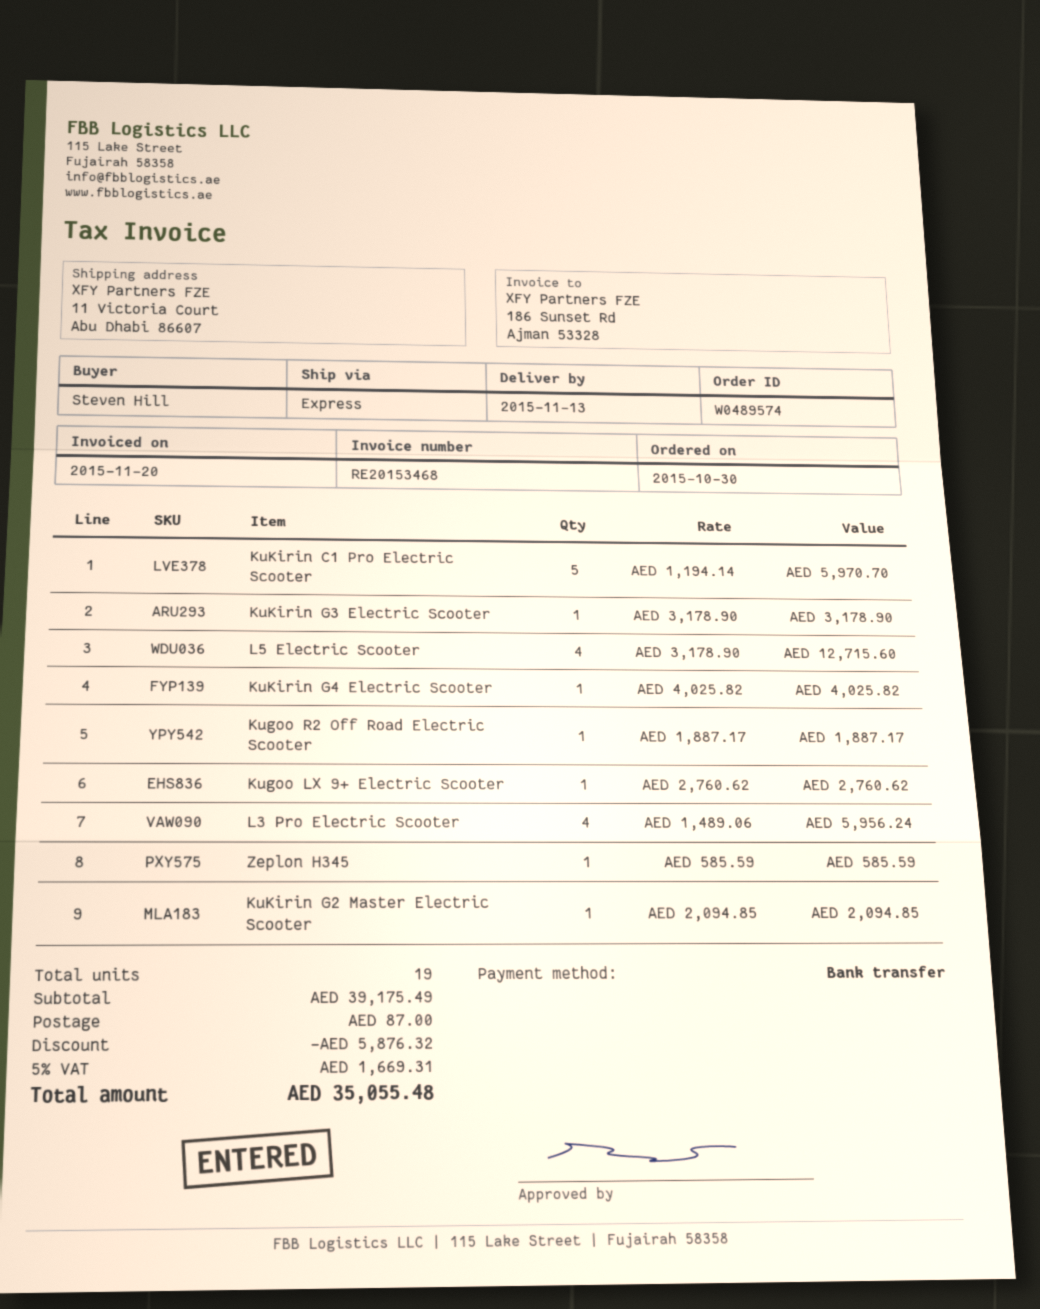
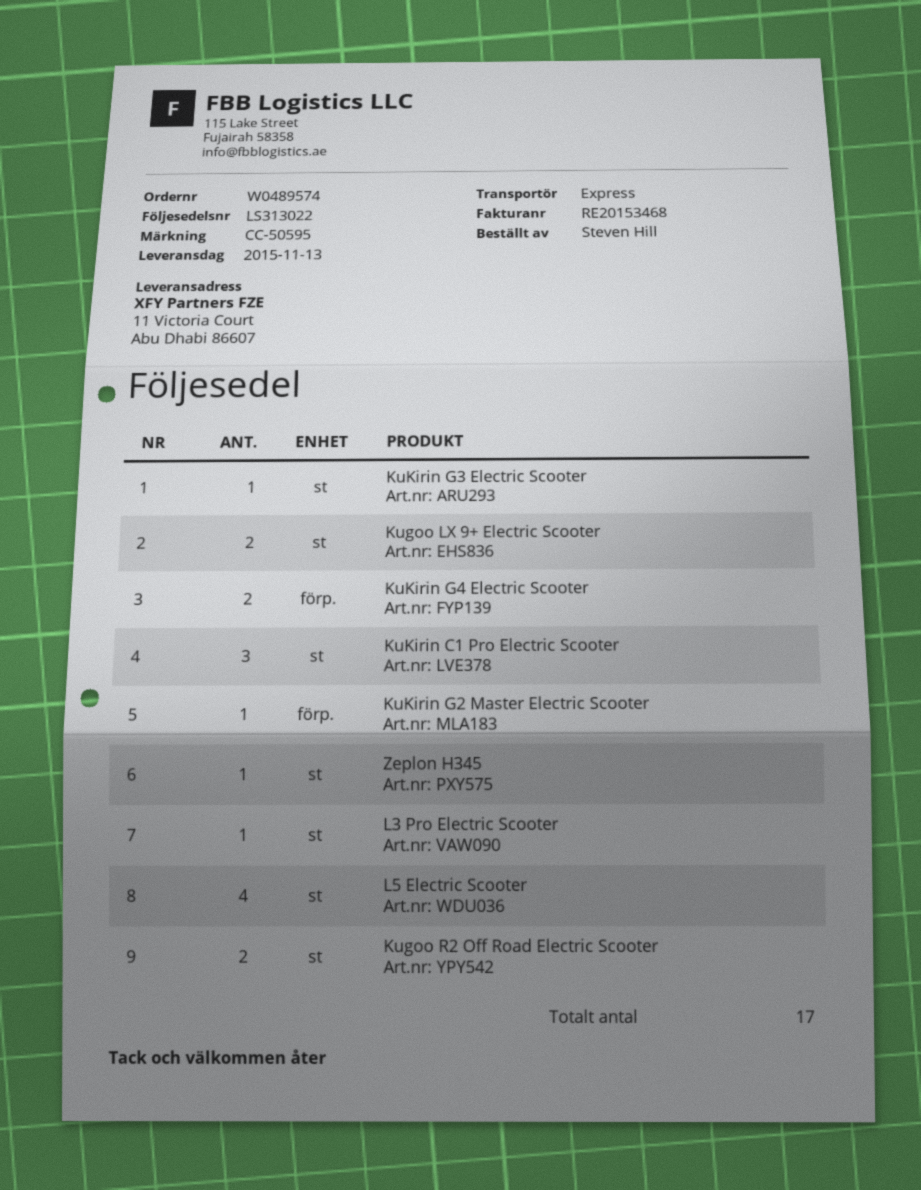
KuKirin C1 Pro Electric Scooter: 5 -> 3
KuKirin G4 Electric Scooter: 1 -> 2
Kugoo R2 Off Road Electric Scooter: 1 -> 2
Kugoo LX 9+ Electric Scooter: 1 -> 2
L3 Pro Electric Scooter: 4 -> 1
total quantity: 19 -> 17

